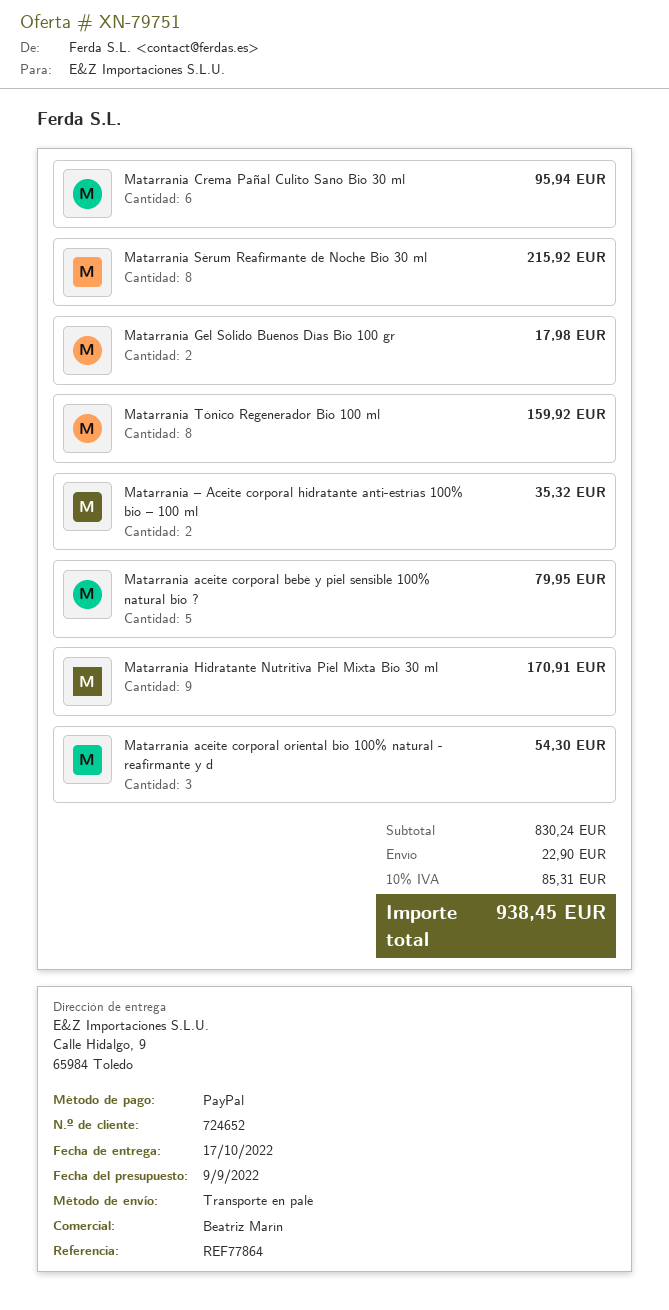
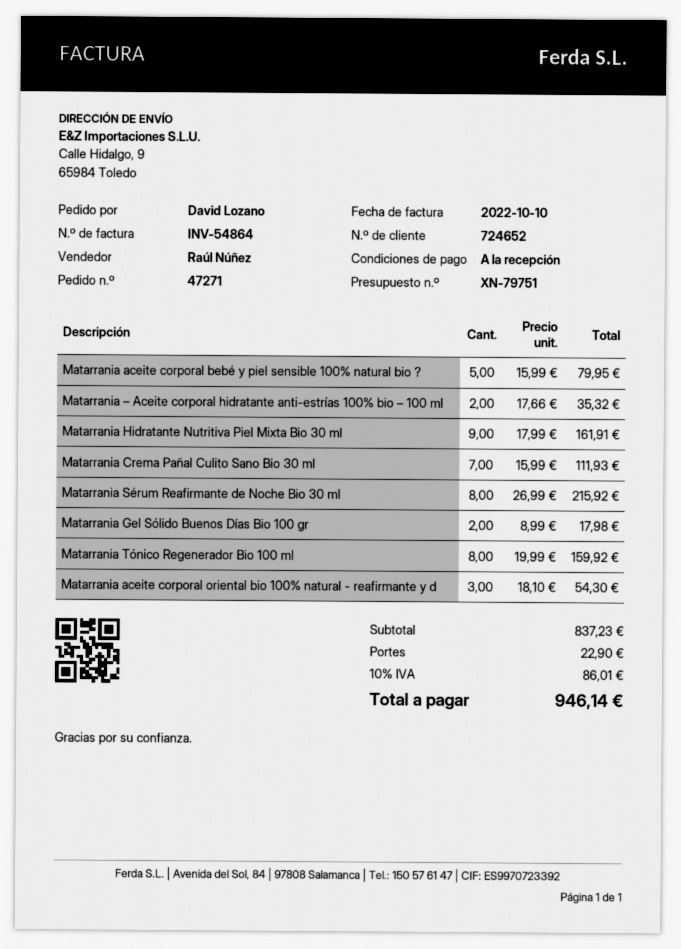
sales rep: Beatriz Marín -> Raúl Núñez
Matarrania Crema Pañal Culito Sano Bio 30 ml: 6 for 95.94 -> 7 for 111.93
Matarrania Hidratante Nutritiva Piel Mixta Bio 30 ml: 9 for 170.91 -> 9 for 161.91
subtotal: 830.24 -> 837.23
tax: 10% = 85.31 -> 10% = 86.01
total: 938.45 -> 946.14

